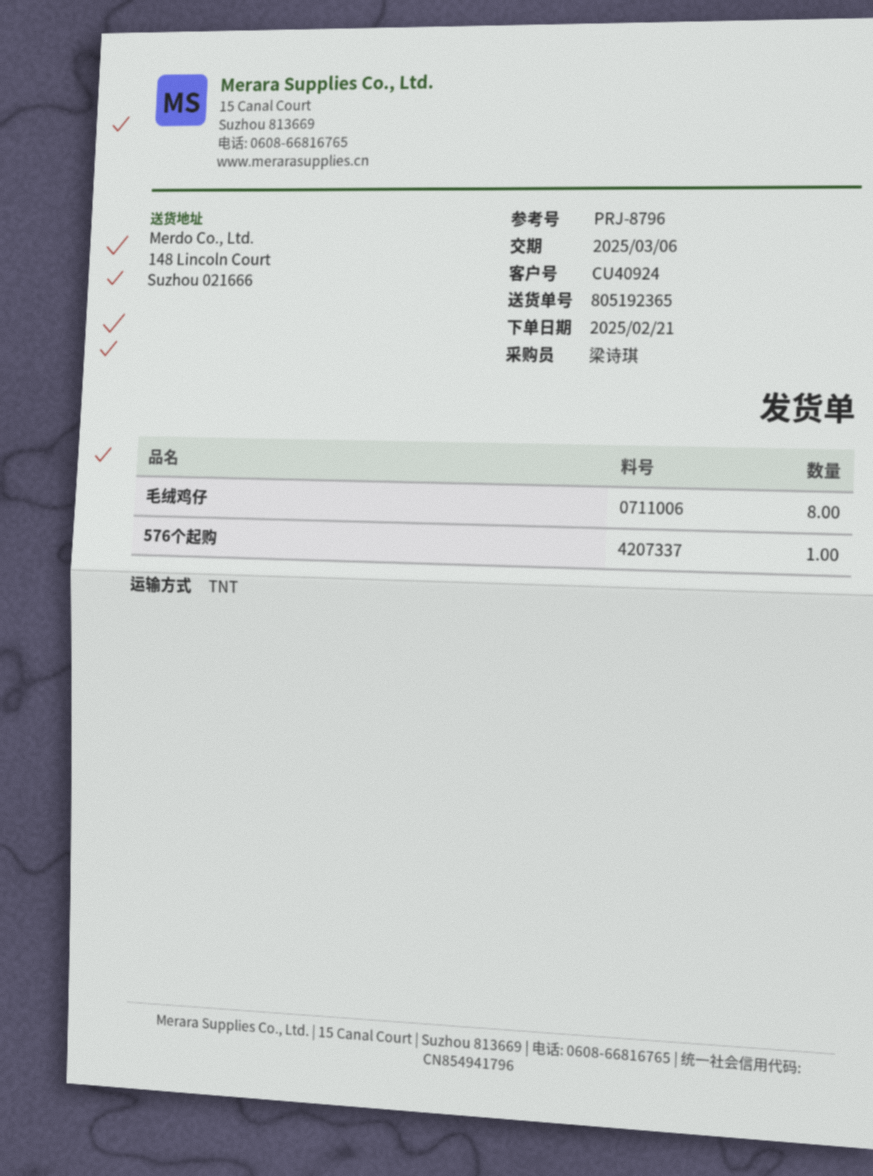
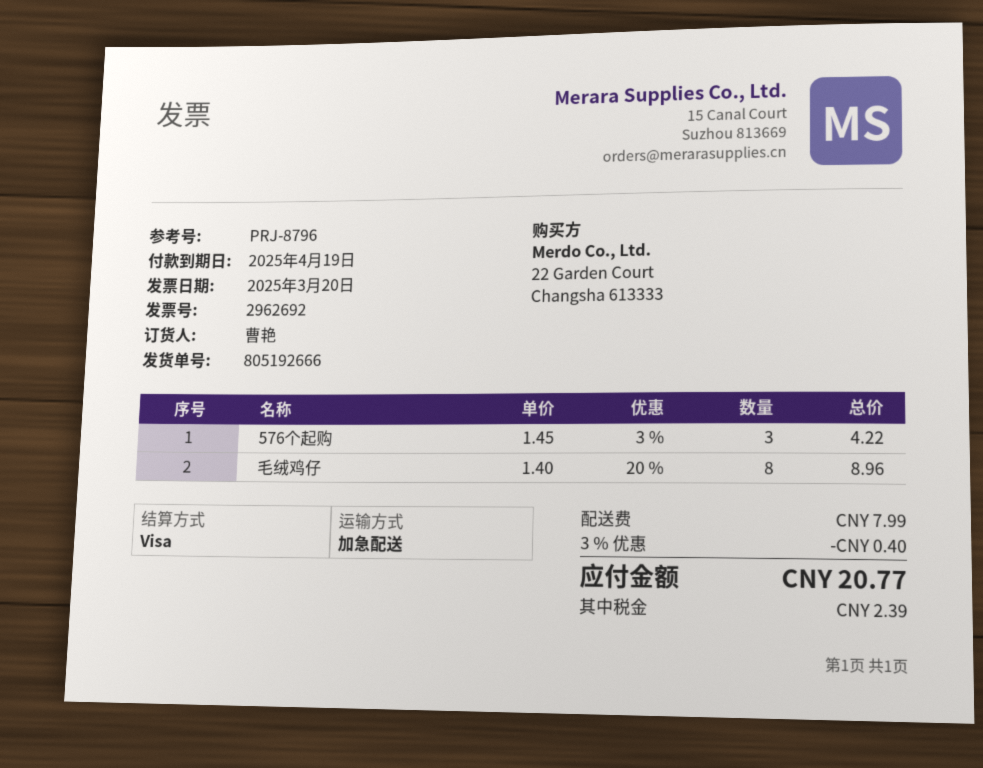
delivery note number: 805192365 -> 805192666
ordered by: 梁诗琪 -> 曹艳
shipping method: TNT -> express
576个起购: 1 -> 3

